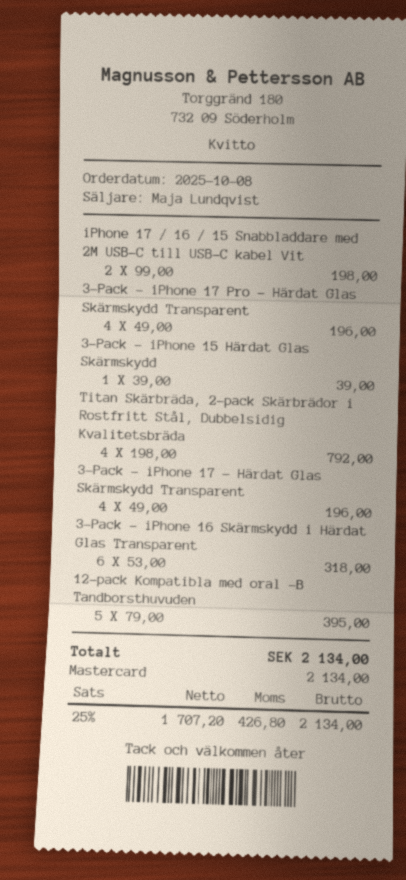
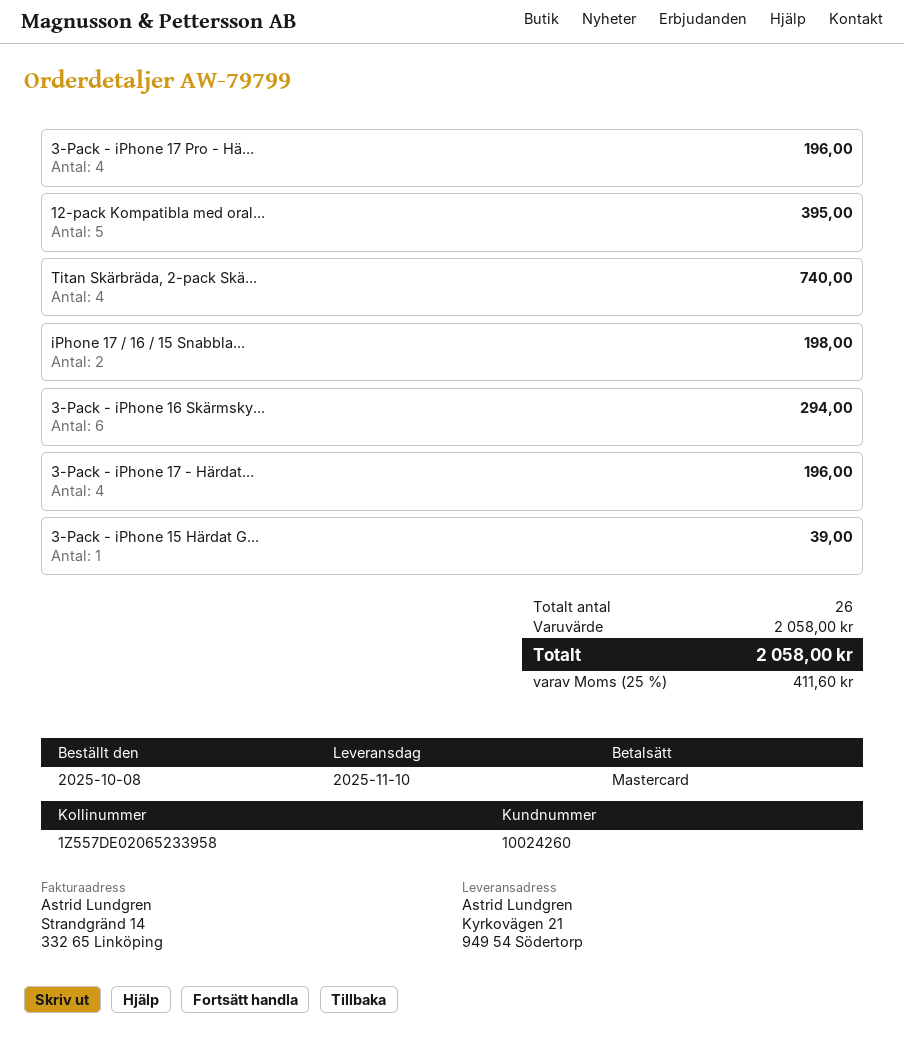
Titan Skärbräda, 2-pack Skärbrädor i Rostfritt Stål, Dubbelsidig Kvalitetsbräda: 4 for 792.00 -> 4 for 740.00
3-Pack - iPhone 16 Skärmskydd i Härdat Glas Transparent: 6 for 318.00 -> 6 for 294.00
tax: 25% = 426.80 -> 25% = 411.60
total: 2134.00 -> 2058.00

